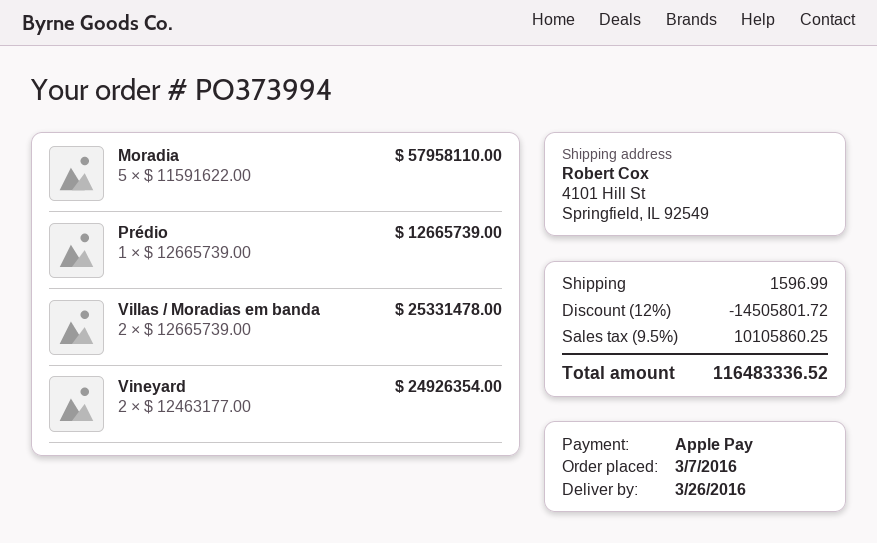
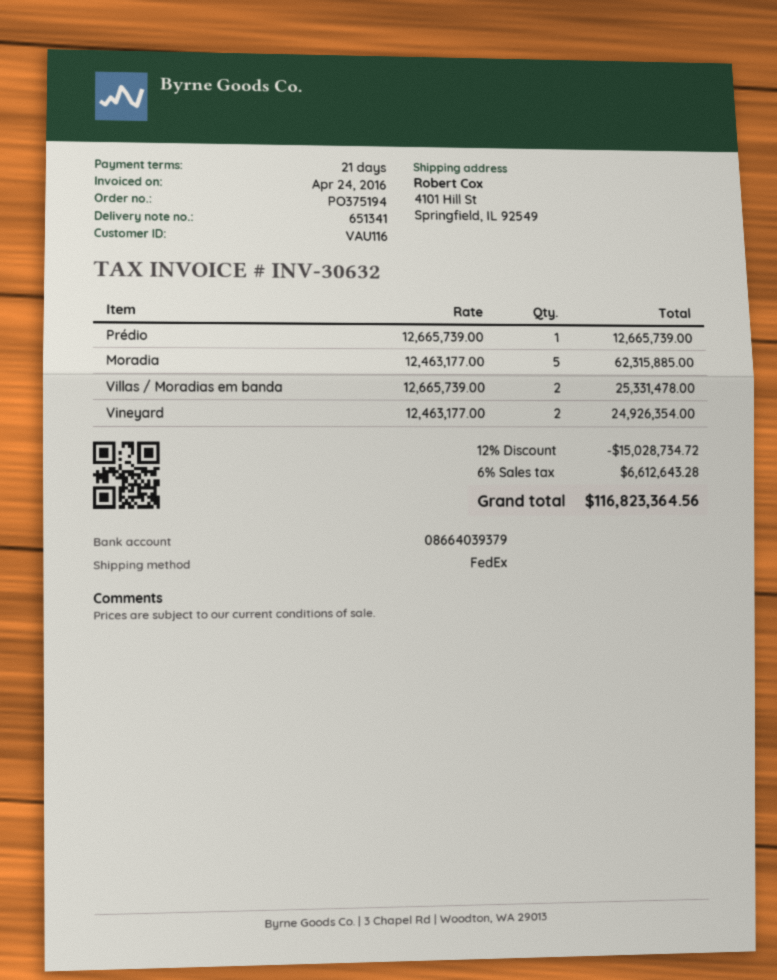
order number: PO373994 -> PO375194
Moradia: 5 x 11591622.00 = 57958110.00 -> 5 x 12463177.00 = 62315885.00
discount: 12% = 14505801.72 -> 12% = 15028734.72
shipping: 1596.99 -> none
tax: 9.5% = 10105860.25 -> 6% = 6612643.28
total: 116483336.52 -> 116823364.56

